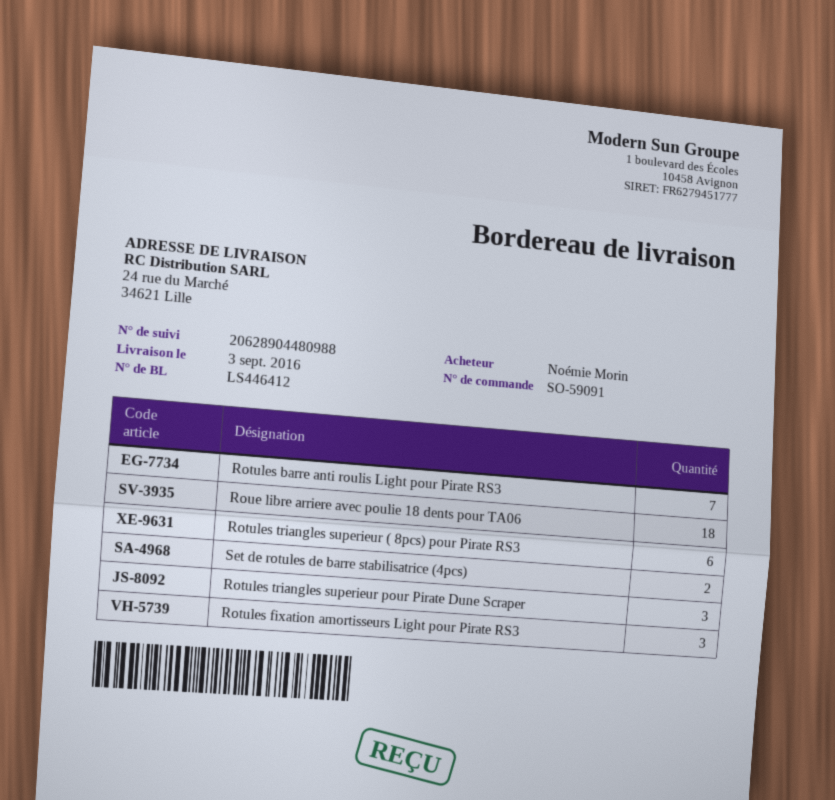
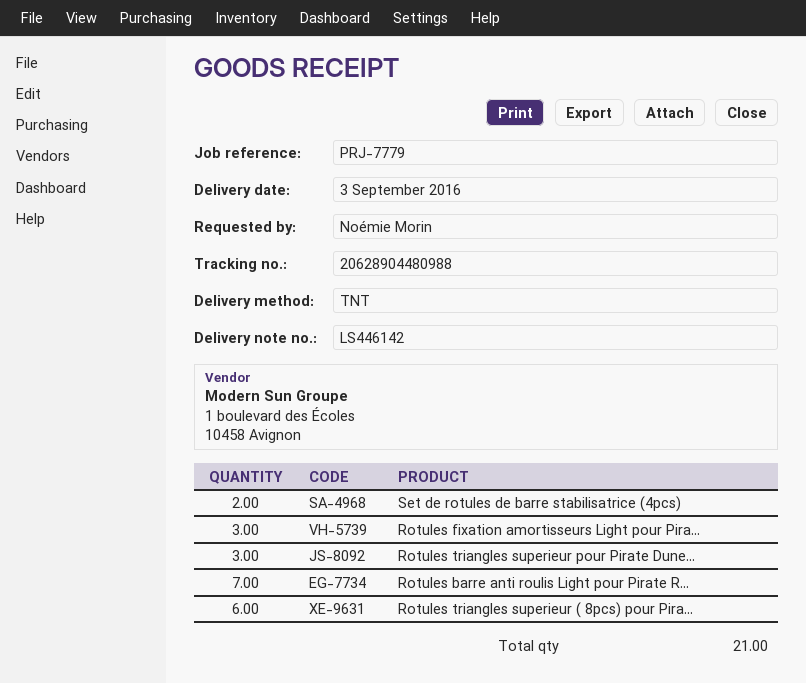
delivery note number: LS446412 -> LS446142
Roue libre arriere avec poulie 18 dents pour TA06: 18 -> none

